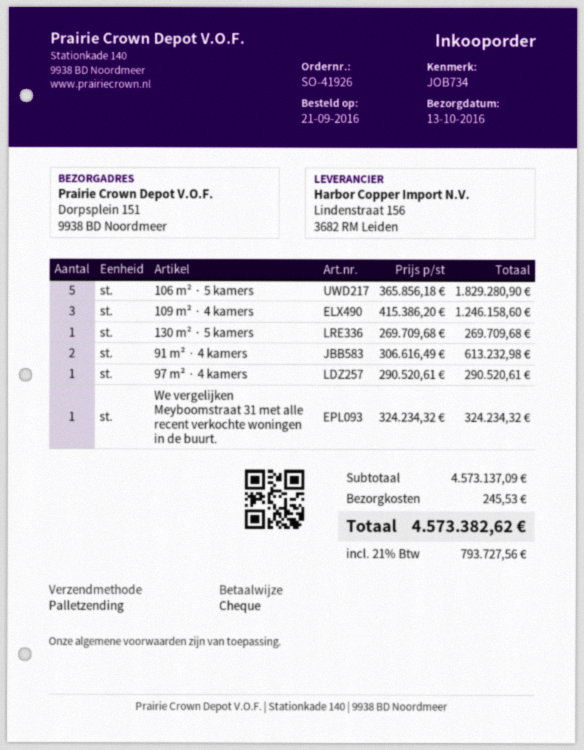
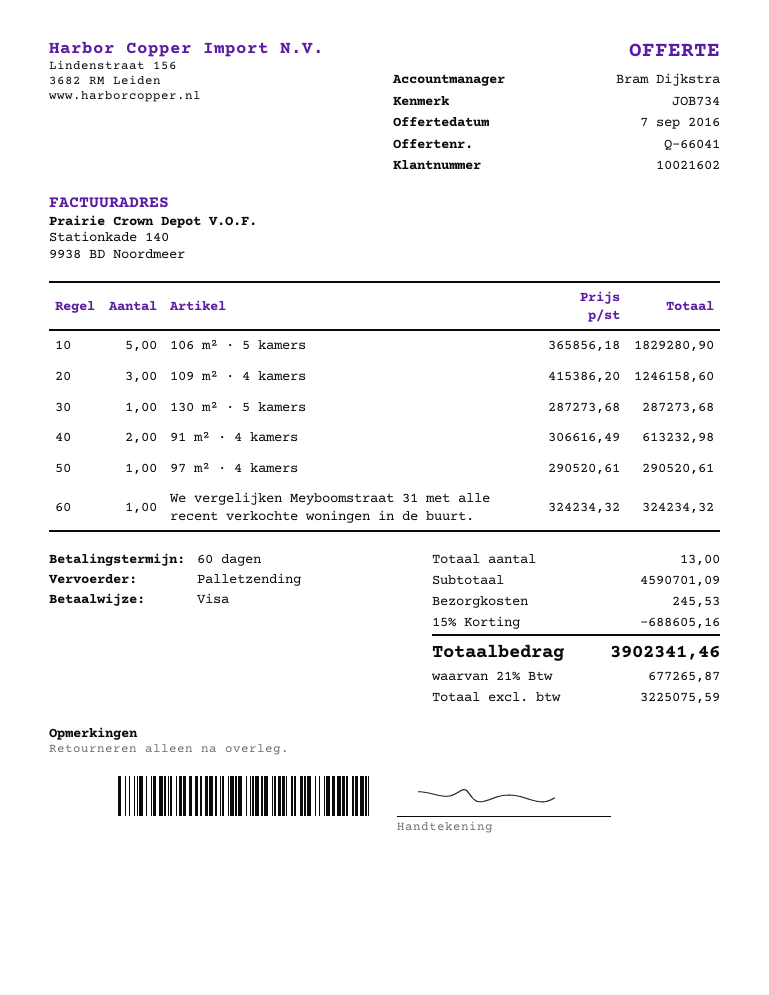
payment method: cheque -> Visa
130 m² · 5 kamers: 1 x 269709.68 = 269709.68 -> 1 x 287273.68 = 287273.68
subtotal: 4573137.09 -> 4590701.09
discount: none -> 15% = 688605.16
tax: 21% = 793727.56 -> 21% = 677265.87
total: 4573382.62 -> 3902341.46

